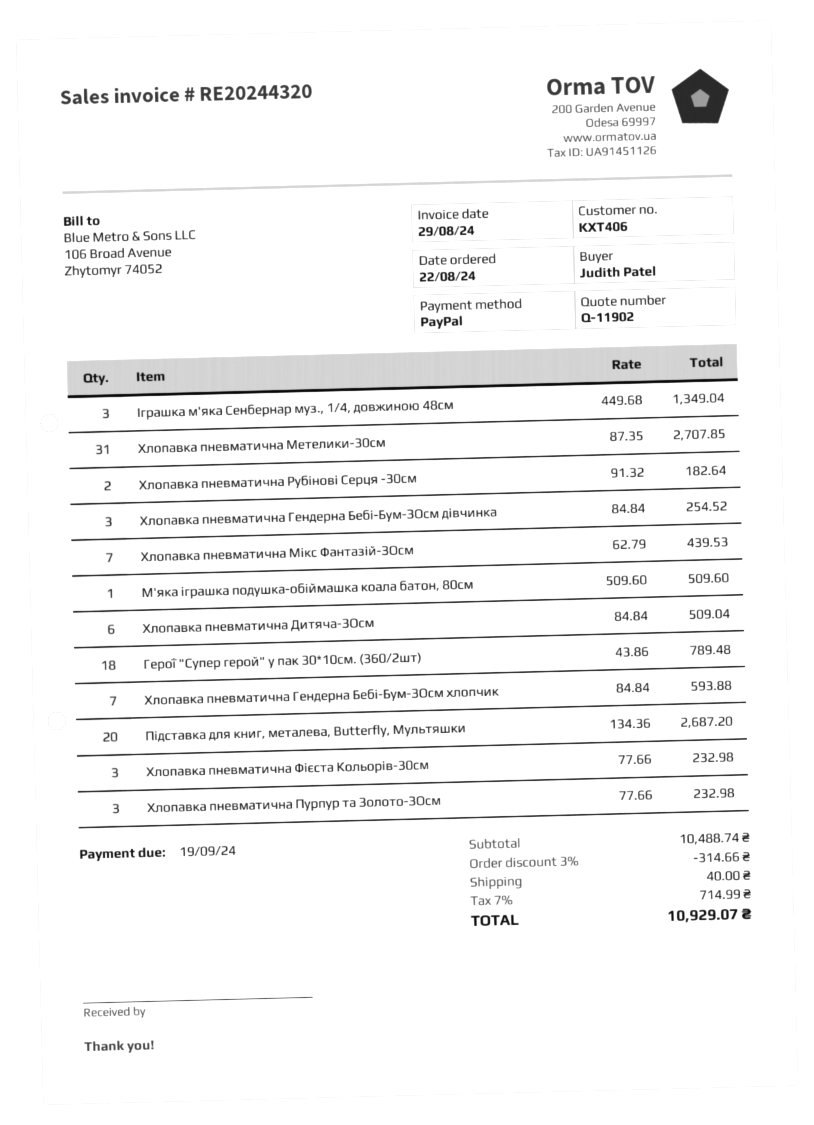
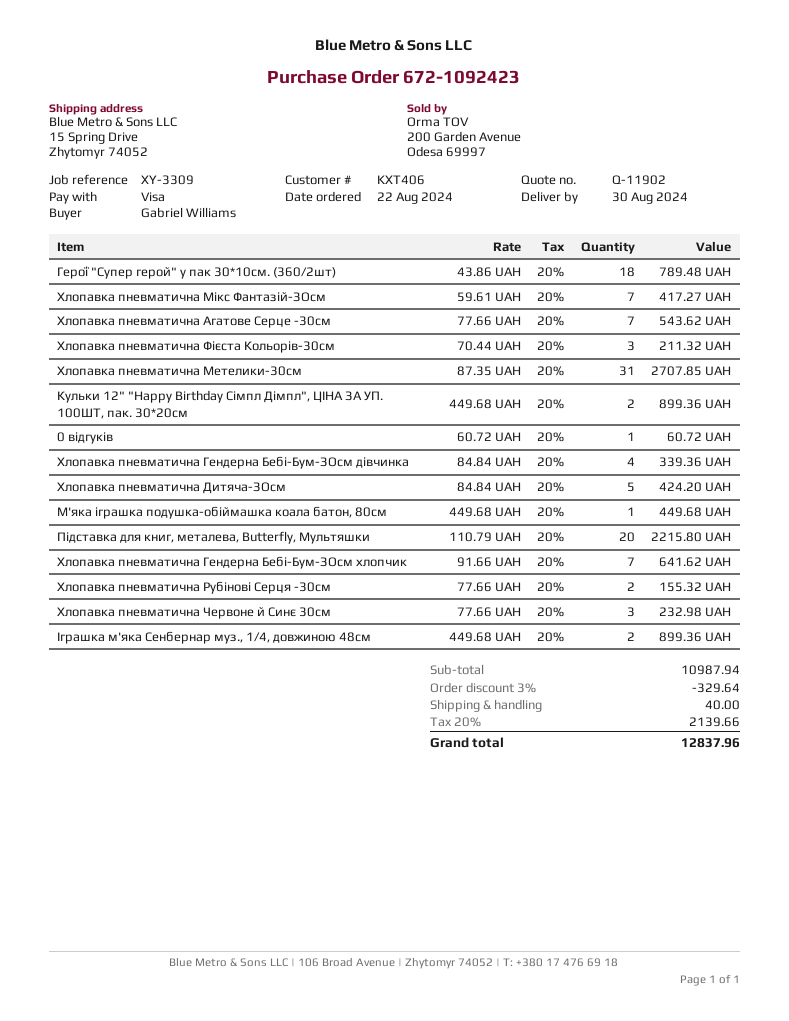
ordered by: Judith Patel -> Gabriel Williams
payment method: PayPal -> Visa
Іграшка м'яка Сенбернар муз., 1/4, довжиною 48см: 3 x 449.68 = 1349.04 -> 2 x 449.68 = 899.36
Хлопавка пневматична Pyбінові Серця -30см: 2 x 91.32 = 182.64 -> 2 x 77.66 = 155.32
Хлопавка пневматична Гендерна Бебі-Бум-ЗОсм дівчинка: 3 x 84.84 = 254.52 -> 4 x 84.84 = 339.36
Хлопавка пневматична Mікс Фантазій-ЗОсм: 7 x 62.79 = 439.53 -> 7 x 59.61 = 417.27
М'яка іграшка подушка-обіймашка коала батон, 80см: 1 x 509.60 = 509.60 -> 1 x 449.68 = 449.68
Хлопавка пневматична Дитяча-ЗОсм: 6 x 84.84 = 509.04 -> 5 x 84.84 = 424.20
Хлопавка пневматична Гендерна Бебі-Бум-ЗОсм хлопчик: 7 x 84.84 = 593.88 -> 7 x 91.66 = 641.62
Підставка для книг, металева, Butterfly, Мультяшки: 20 x 134.36 = 2687.20 -> 20 x 110.79 = 2215.80
Хлопавка пневматична Фієста Кольорів-30см: 3 x 77.66 = 232.98 -> 3 x 70.44 = 211.32
Хлопавка пневматична Пурпур та Золото-ЗОсм: 3 x 77.66 = 232.98 -> none
Хлопавка пневматична Агатове Серце -30см: none -> 7 x 77.66 = 543.62
Кульки 12" "Happy Birthday Сімпл Дімпл", ЦІНА ЗА УП. 100ШТ, пак. 30*20см: none -> 2 x 449.68 = 899.36
0 відгуків: none -> 1 x 60.72 = 60.72
Хлопавка пневматична Червоне й Синє 30см: none -> 3 x 77.66 = 232.98
subtotal: 10488.74 -> 10987.94
discount: 3% = 314.66 -> 3% = 329.64
tax: 7% = 714.99 -> 20% = 2139.66
total: 10929.07 -> 12837.96

